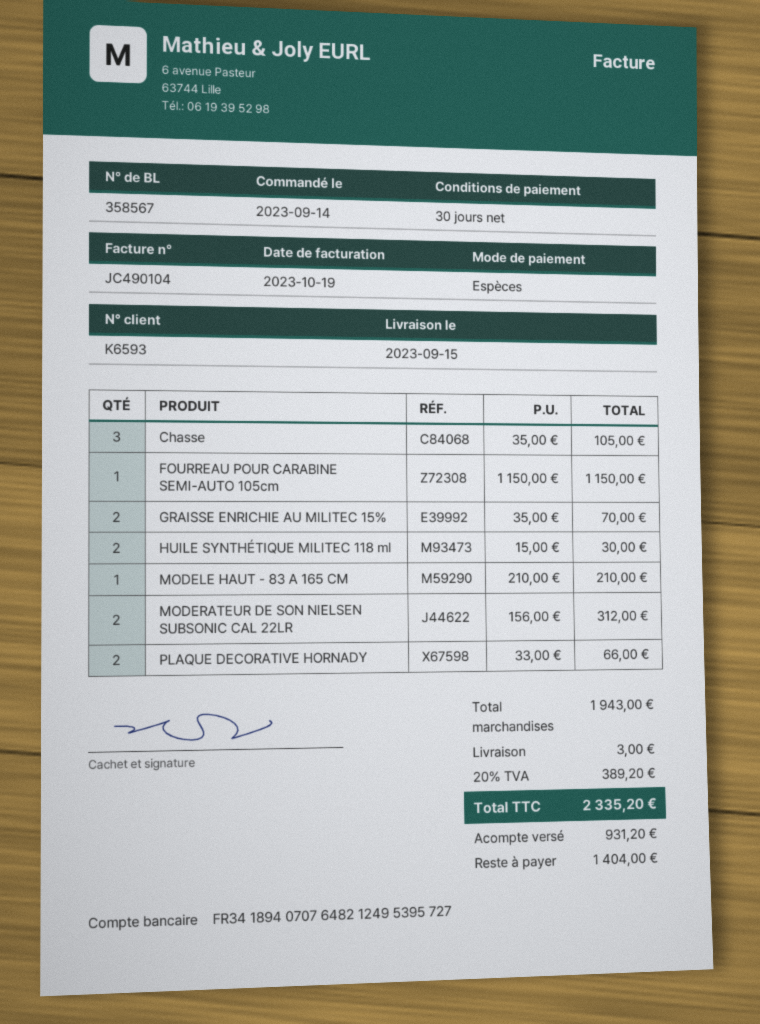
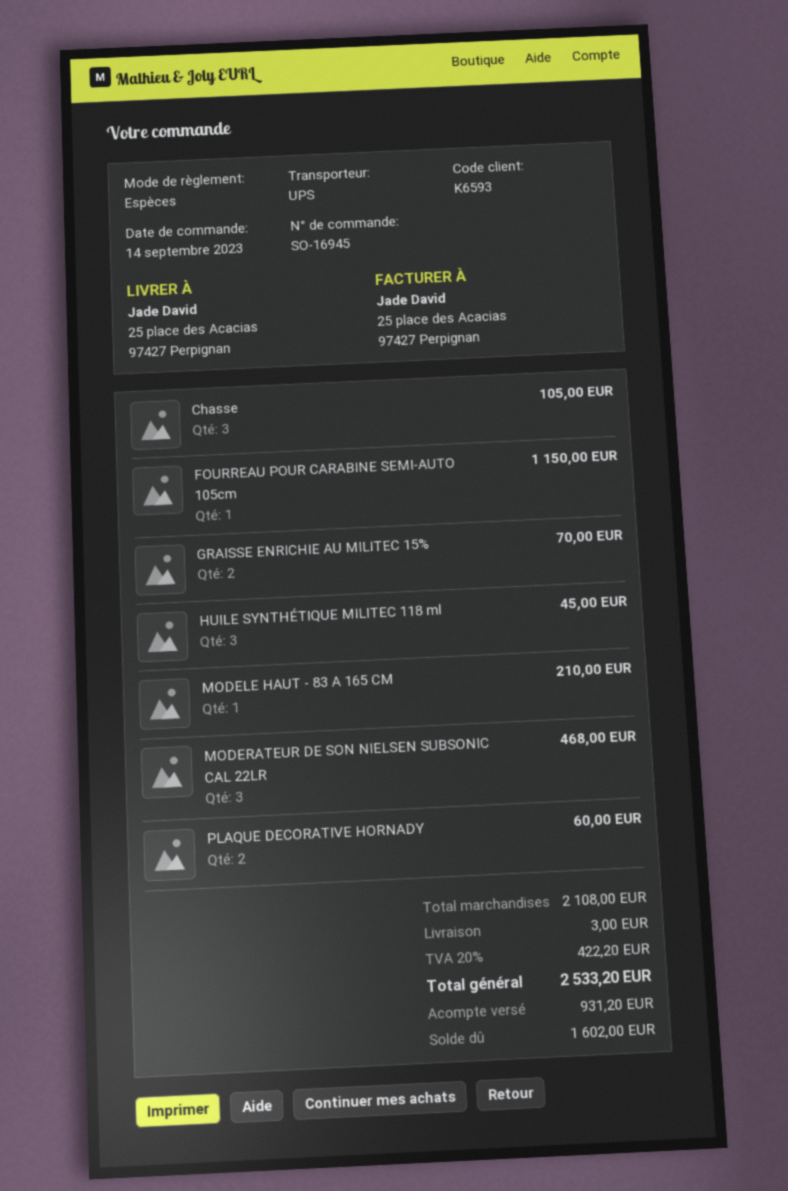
HUILE SYNTHÉTIQUE MILITEC 118 ml: 2 for 30.00 -> 3 for 45.00
MODERATEUR DE SON NIELSEN SUBSONIC CAL 22LR: 2 for 312.00 -> 3 for 468.00
PLAQUE DECORATIVE HORNADY: 2 for 66.00 -> 2 for 60.00
subtotal: 1943.00 -> 2108.00
tax: 20% = 389.20 -> 20% = 422.20
total: 2335.20 -> 2533.20
balance: 1404.00 -> 1602.00

